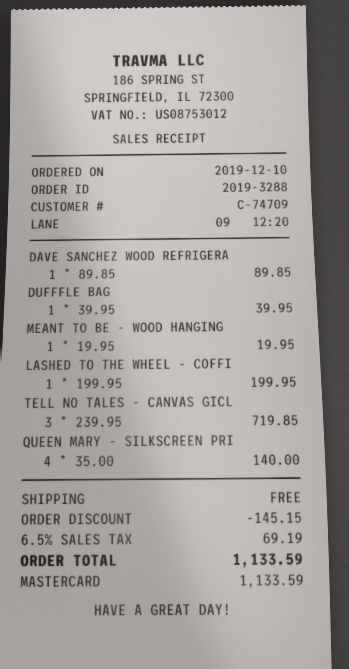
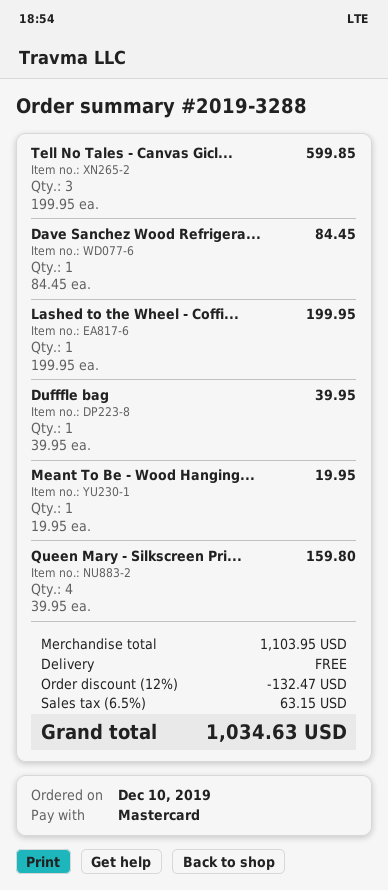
DAVE SANCHEZ WOOD REFRIGERA: 1 x 89.85 = 89.85 -> 1 x 84.45 = 84.45
TELL NO TALES - CANVAS GICL: 3 x 239.95 = 719.85 -> 3 x 199.95 = 599.85
QUEEN MARY - SILKSCREEN PRI: 4 x 35.00 = 140.00 -> 4 x 39.95 = 159.80
discount: 145.15 -> 132.47
tax: 6.5% = 69.19 -> 6.5% = 63.15
total: 1133.59 -> 1034.63

